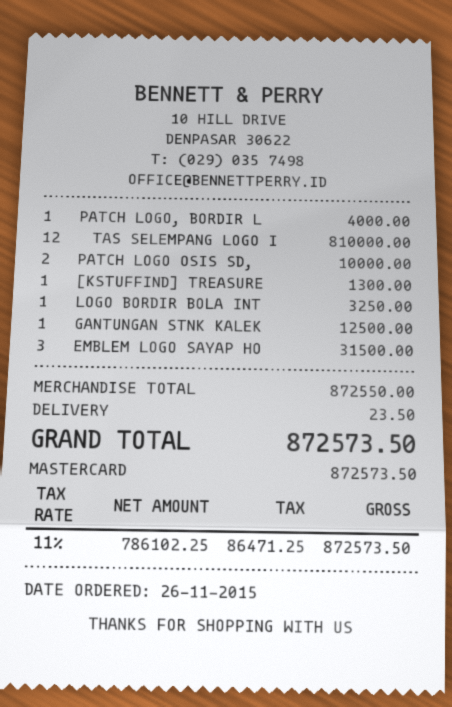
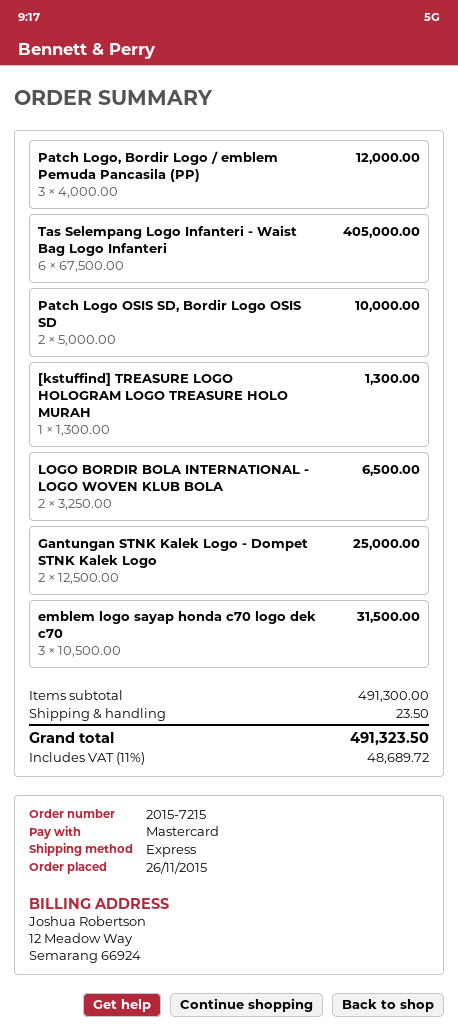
PATCH LOGO, BORDIR L: 1 for 4000.00 -> 3 for 12000.00
TAS SELEMPANG LOGO I: 12 for 810000.00 -> 6 for 405000.00
LOGO BORDIR BOLA INT: 1 for 3250.00 -> 2 for 6500.00
GANTUNGAN STNK KALEK: 1 for 12500.00 -> 2 for 25000.00
subtotal: 872550.00 -> 491300.00
tax: 11% = 86471.25 -> 11% = 48689.72
total: 872573.50 -> 491323.50

